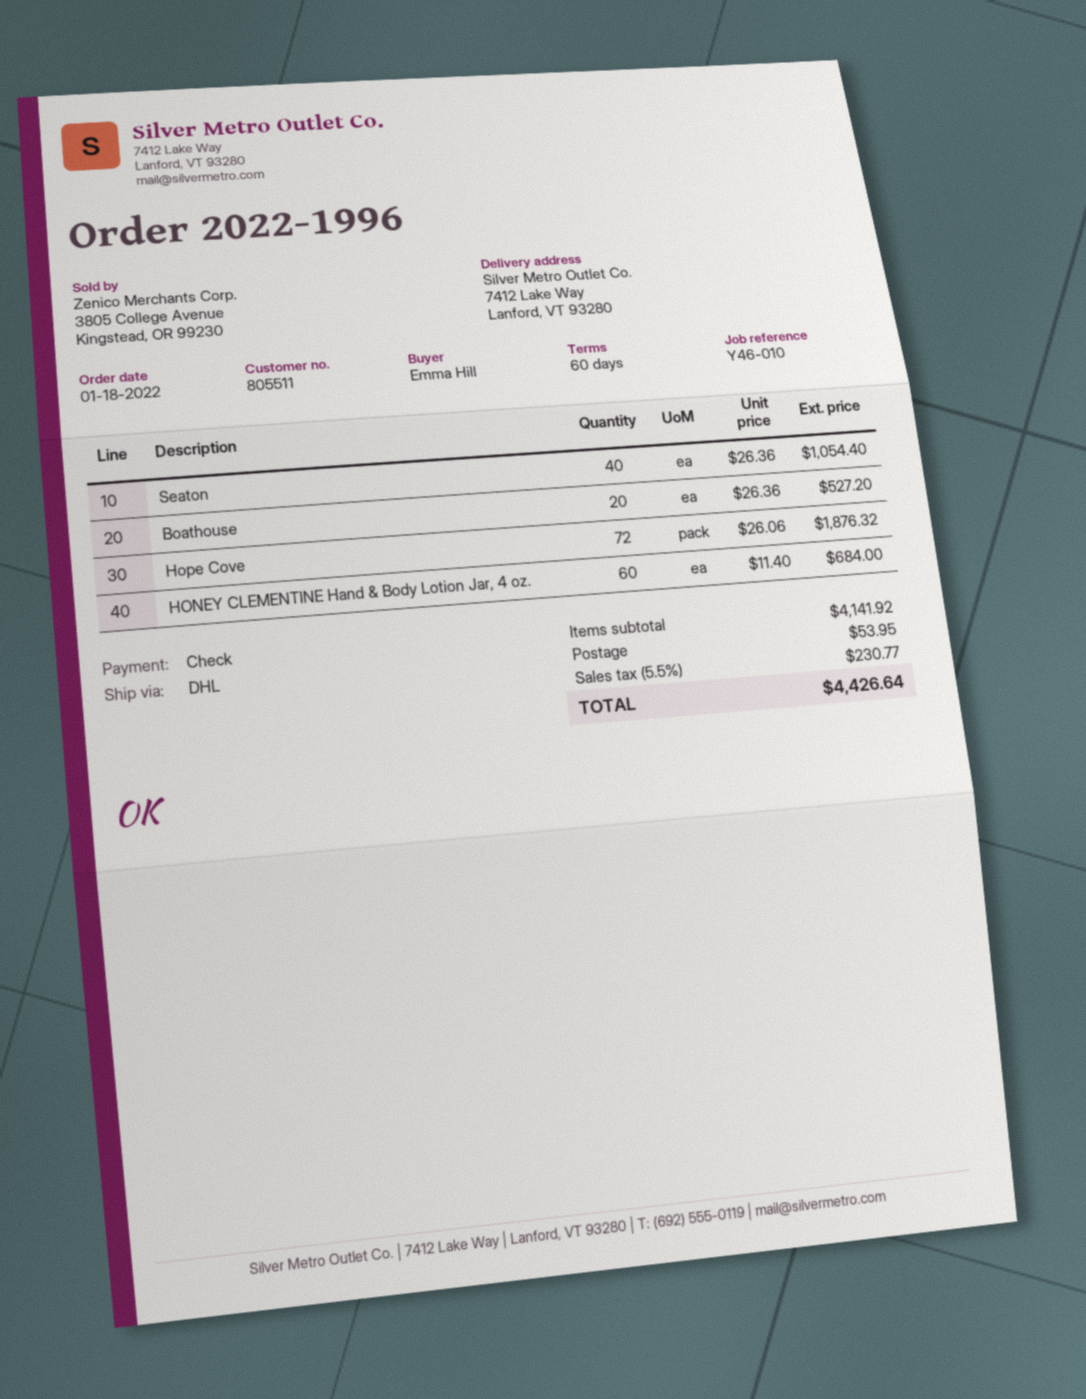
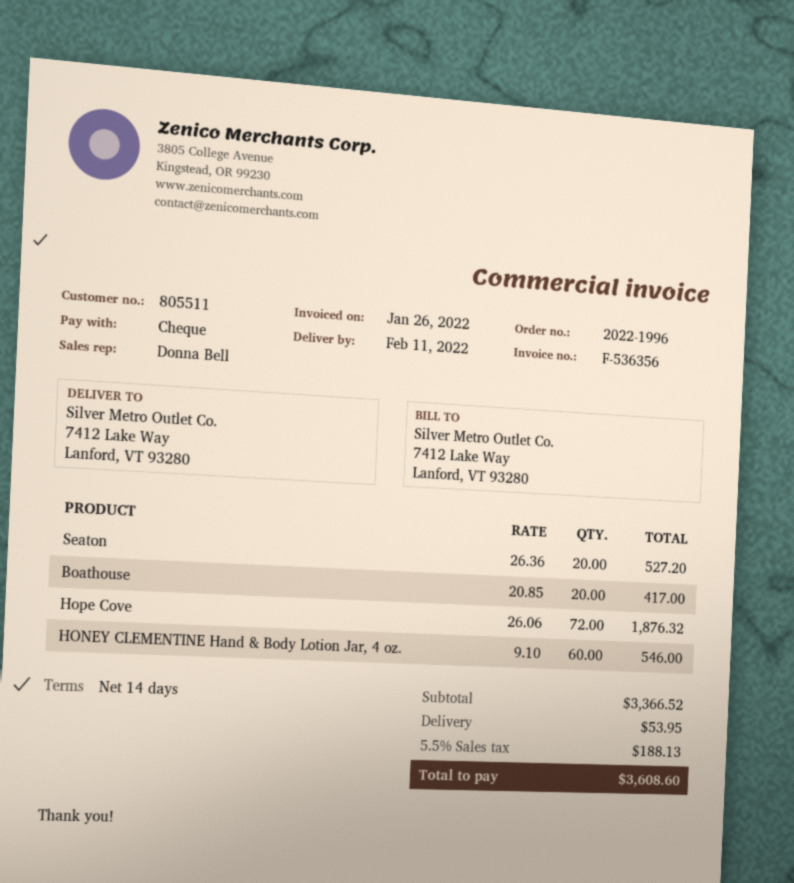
payment terms: 60 days -> 14 days
Seaton: 40 x 26.36 = 1054.40 -> 20 x 26.36 = 527.20
Boathouse: 20 x 26.36 = 527.20 -> 20 x 20.85 = 417.00
HONEY CLEMENTINE Hand & Body Lotion Jar, 4 oz.: 60 x 11.40 = 684.00 -> 60 x 9.10 = 546.00
subtotal: 4141.92 -> 3366.52
tax: 5.5% = 230.77 -> 5.5% = 188.13
total: 4426.64 -> 3608.60

